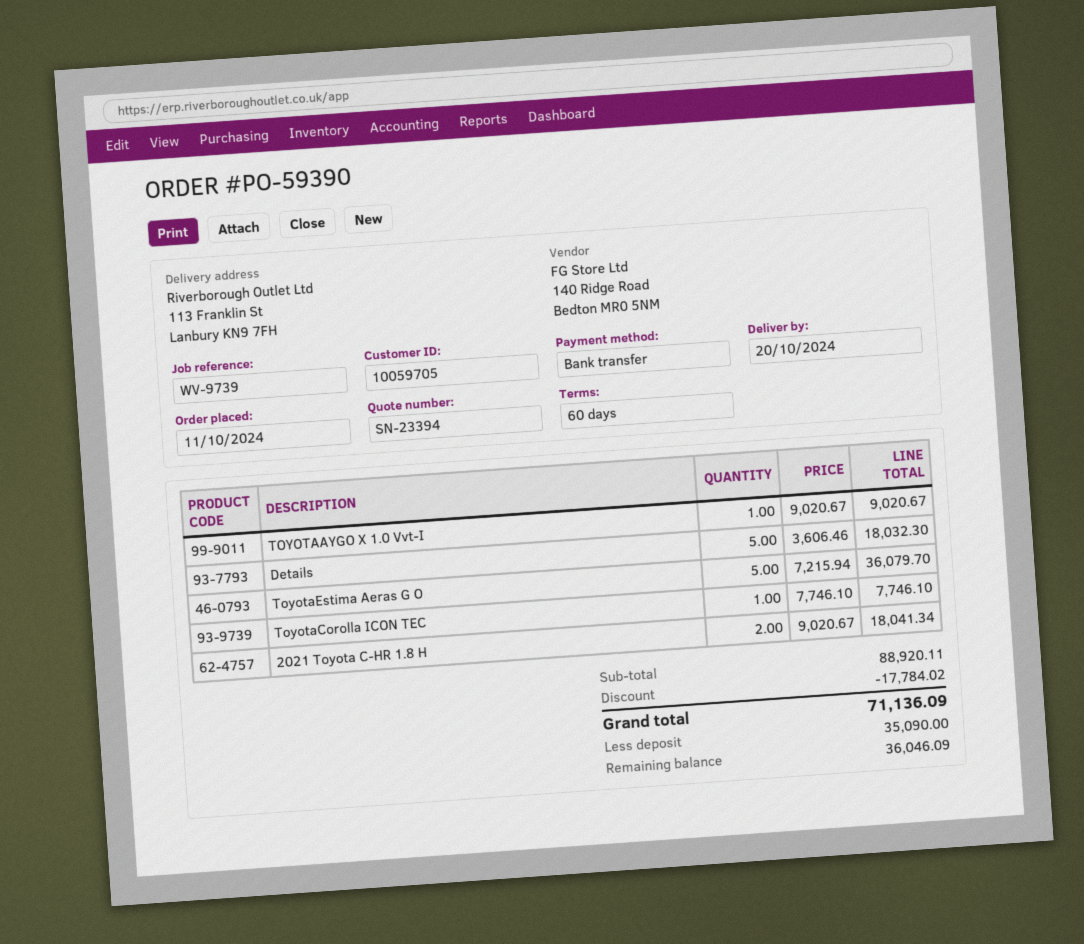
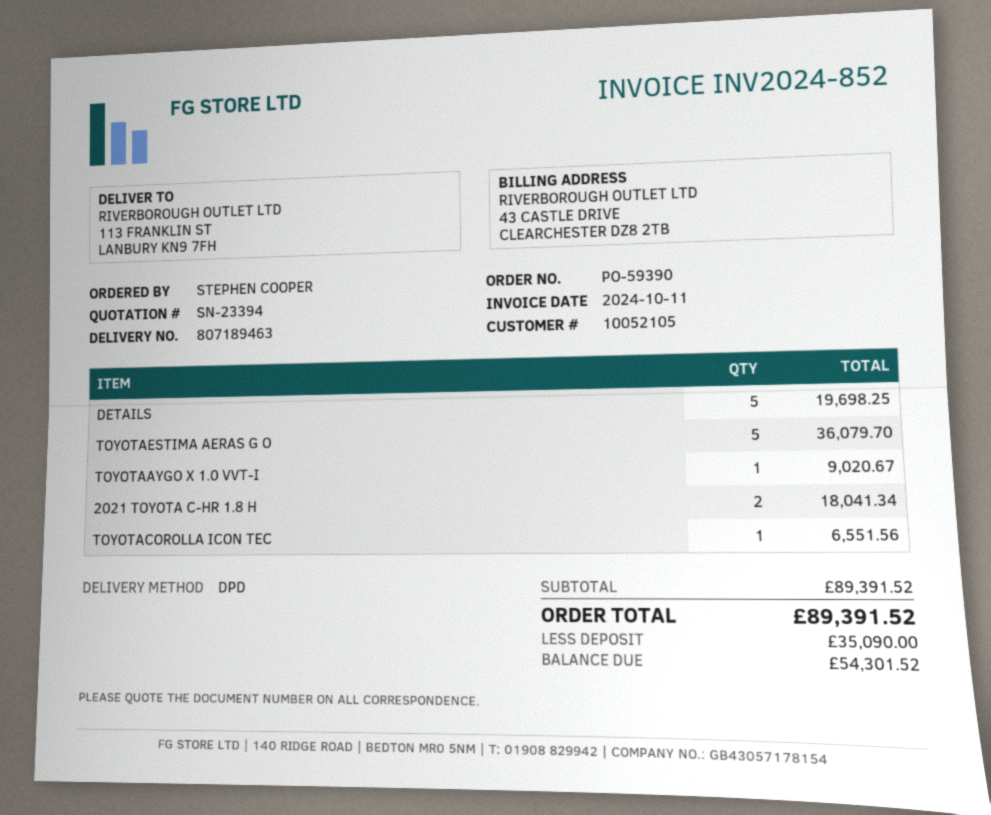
customer number: 10059705 -> 10052105
Details: 5 for 18032.30 -> 5 for 19698.25
ToyotaCorolla ICON TEC: 1 for 7746.10 -> 1 for 6551.56
subtotal: 88920.11 -> 89391.52
discount: 17784.02 -> none
total: 71136.09 -> 89391.52
balance: 36046.09 -> 54301.52

